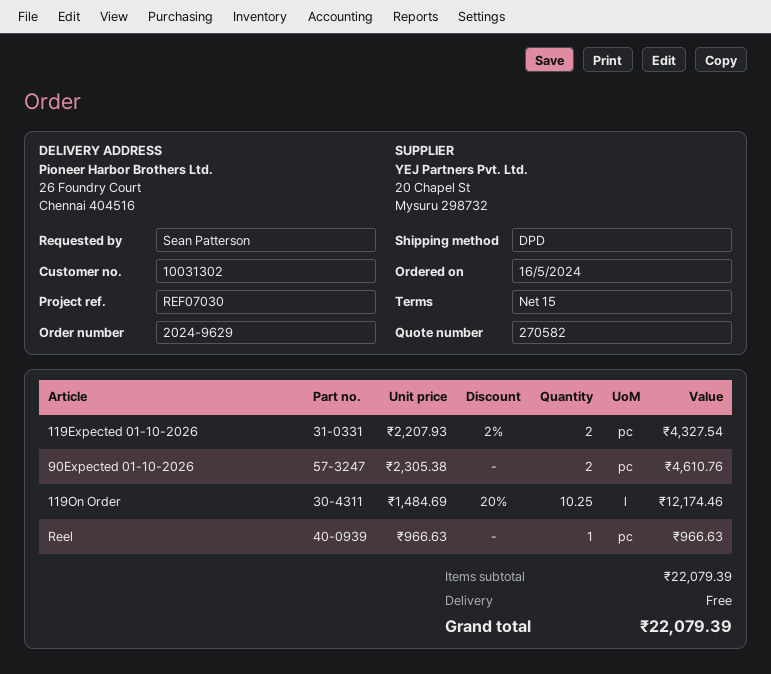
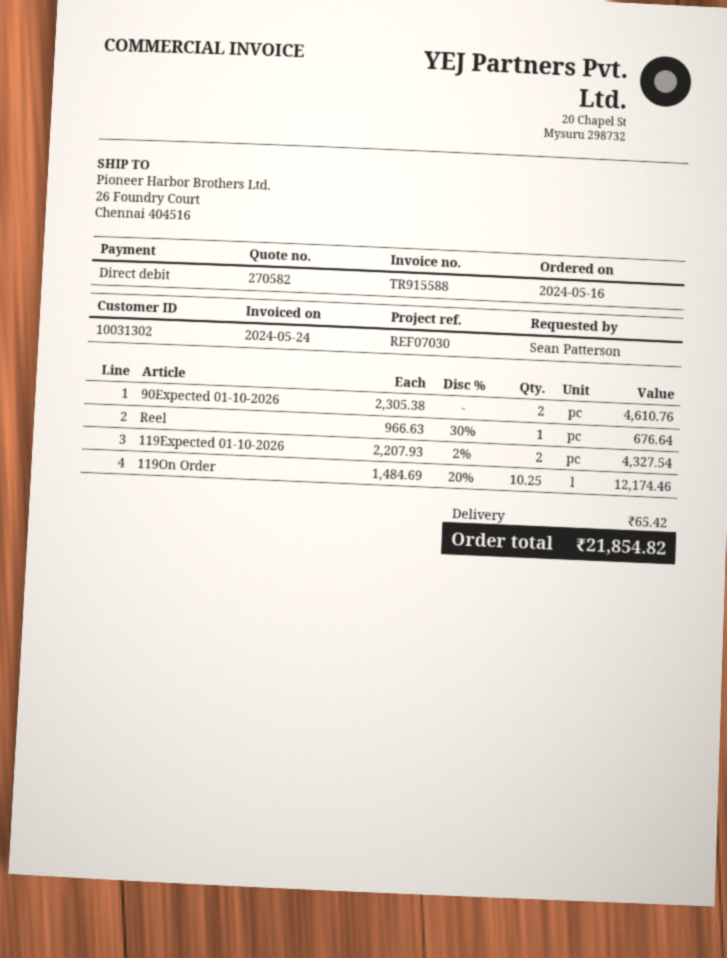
Reel: 1 x 966.63 = 966.63 -> 1 x 966.63 - 30% = 676.64
shipping: 0.00 -> 65.42
total: 22079.39 -> 21854.82

